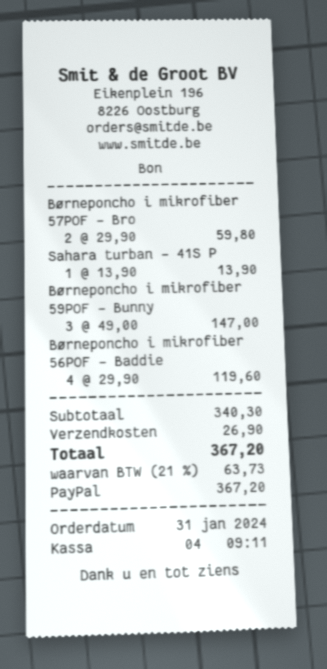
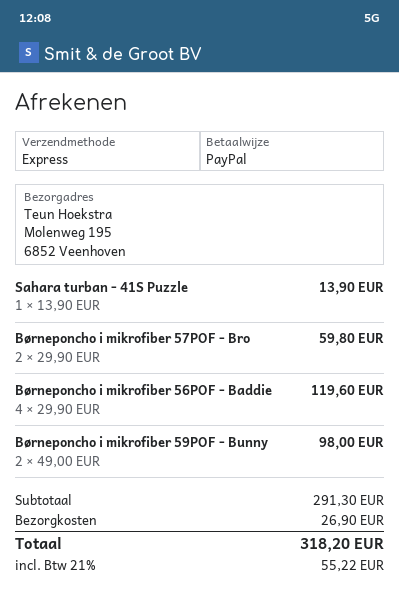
Børneponcho i mikrofiber 59POF - Bunny: 3 x 49.00 = 147.00 -> 2 x 49.00 = 98.00
subtotal: 340.30 -> 291.30
tax: 21% = 63.73 -> 21% = 55.22
total: 367.20 -> 318.20

